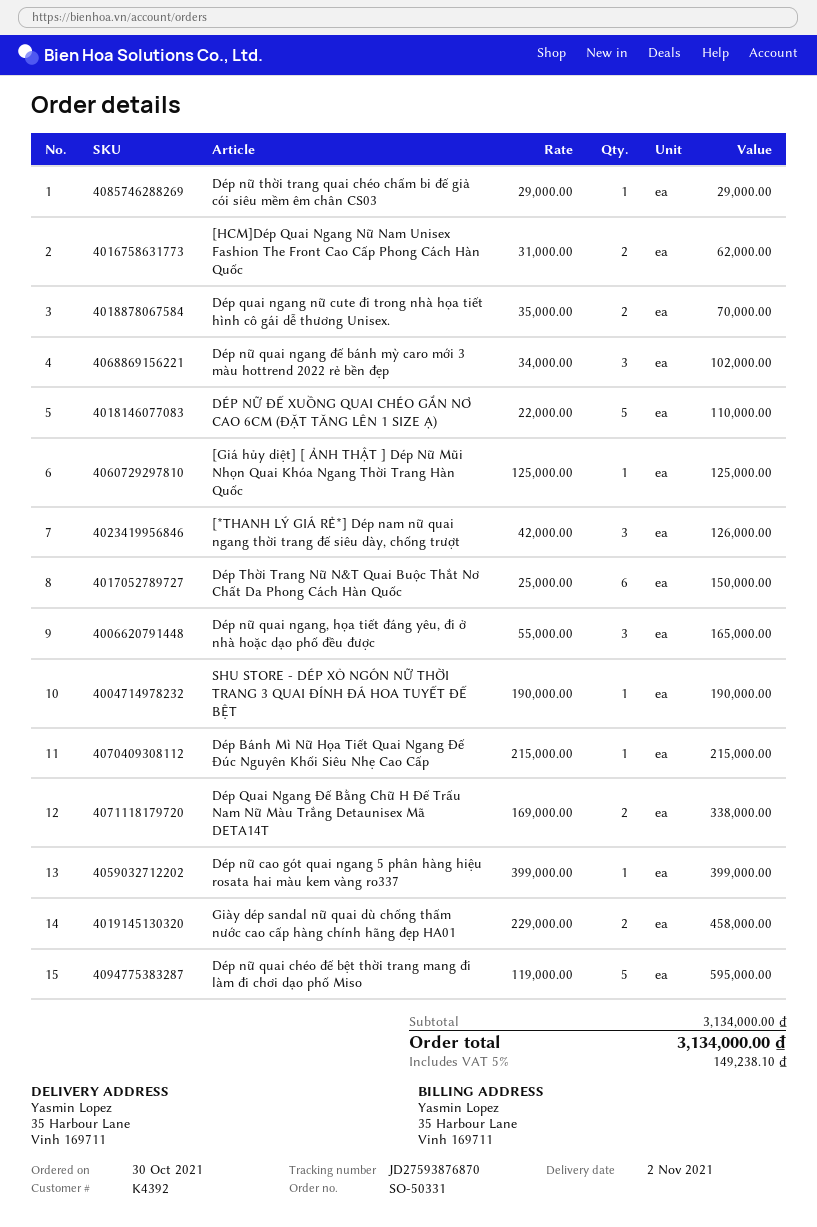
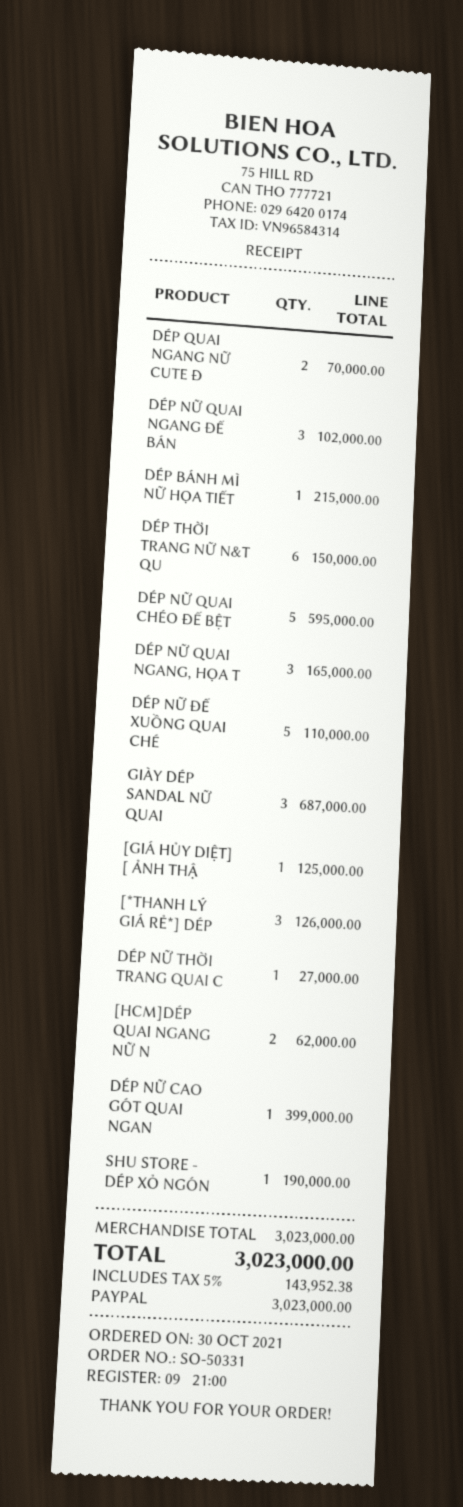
Dép nữ thời trang quai chéo chấm bi đế giả cói siêu mềm êm chân CS03: 1 for 29000.00 -> 1 for 27000.00
Dép Quai Ngang Đế Bằng Chữ H Đế Trấu Nam Nữ Màu Trắng Detaunisex Mã DETA14T: 2 for 338000.00 -> none
Giày dép sandal nữ quai dù chống thấm nước cao cấp hàng chính hãng đẹp HA01: 2 for 458000.00 -> 3 for 687000.00
subtotal: 3134000.00 -> 3023000.00
tax: 5% = 149238.10 -> 5% = 143952.38
total: 3134000.00 -> 3023000.00

